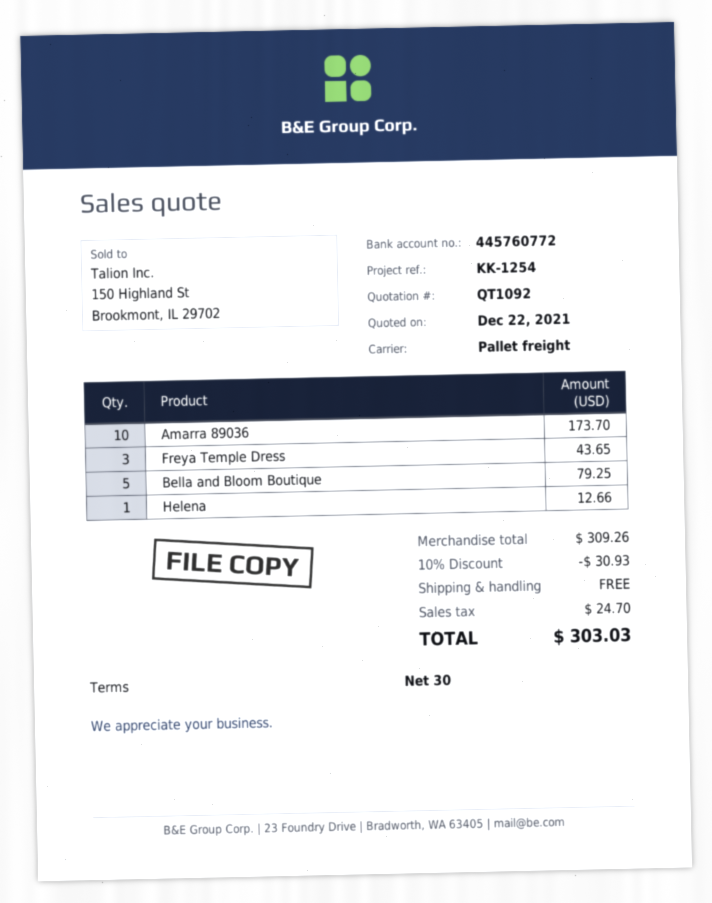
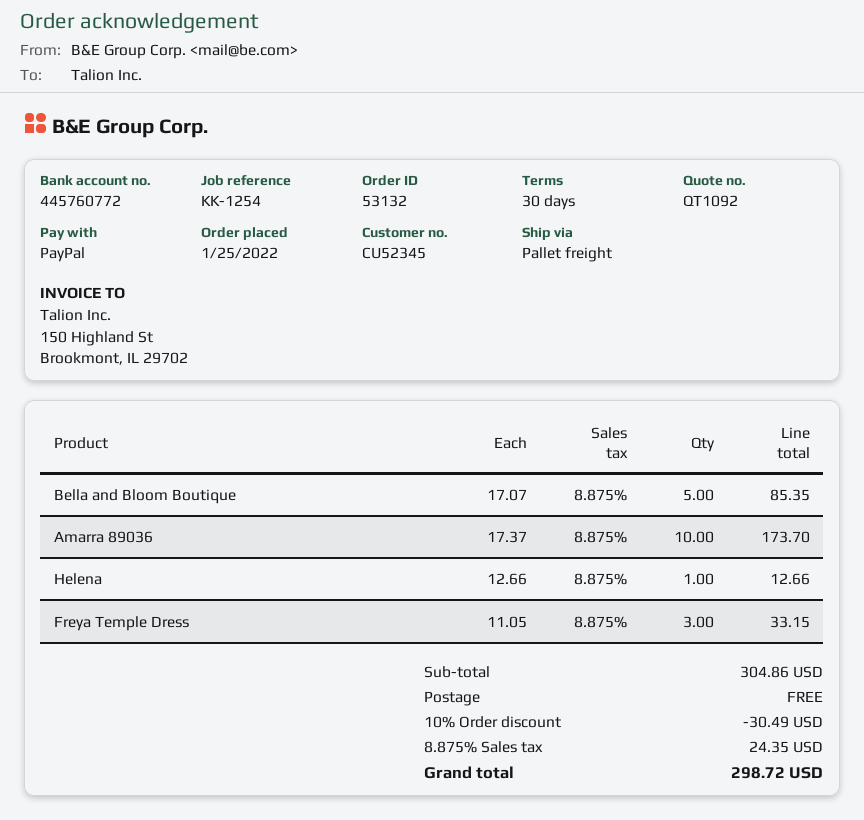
Freya Temple Dress: 3 for 43.65 -> 3 for 33.15
Bella and Bloom Boutique: 5 for 79.25 -> 5 for 85.35
subtotal: 309.26 -> 304.86
discount: 10% = 30.93 -> 10% = 30.49
tax: 24.70 -> 24.35
total: 303.03 -> 298.72

